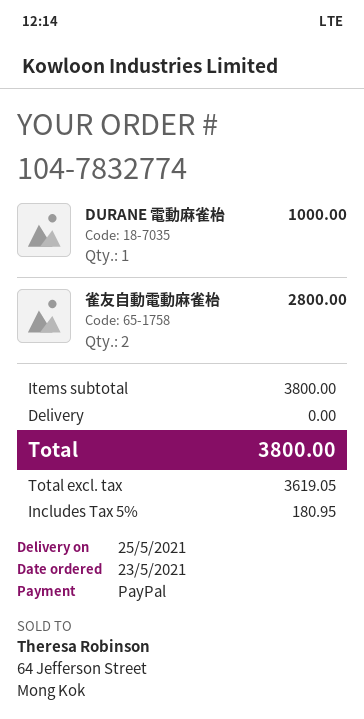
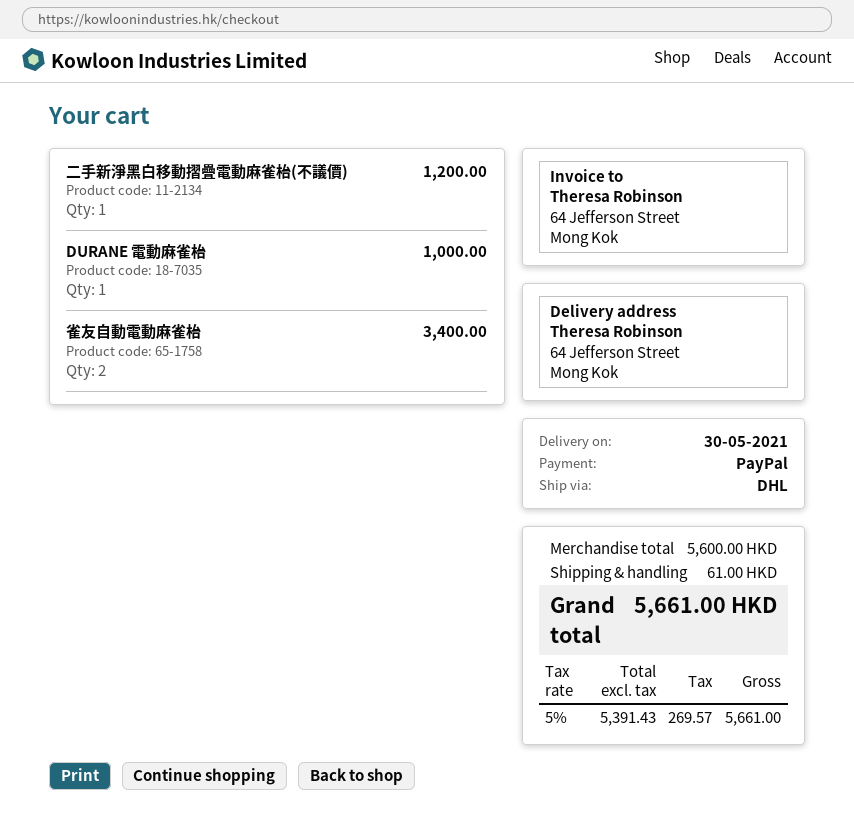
delivery date: 2021-05-25 -> 2021-05-30
雀友自動電動麻雀枱: 2 for 2800.00 -> 2 for 3400.00
二手新淨黑白移動摺疊電動麻雀枱(不議價): none -> 1 for 1200.00
subtotal: 3800.00 -> 5600.00
shipping: 0.00 -> 61.00
net: 3619.05 -> 5391.43
tax: 5% = 180.95 -> 5% = 269.57
total: 3800.00 -> 5661.00

